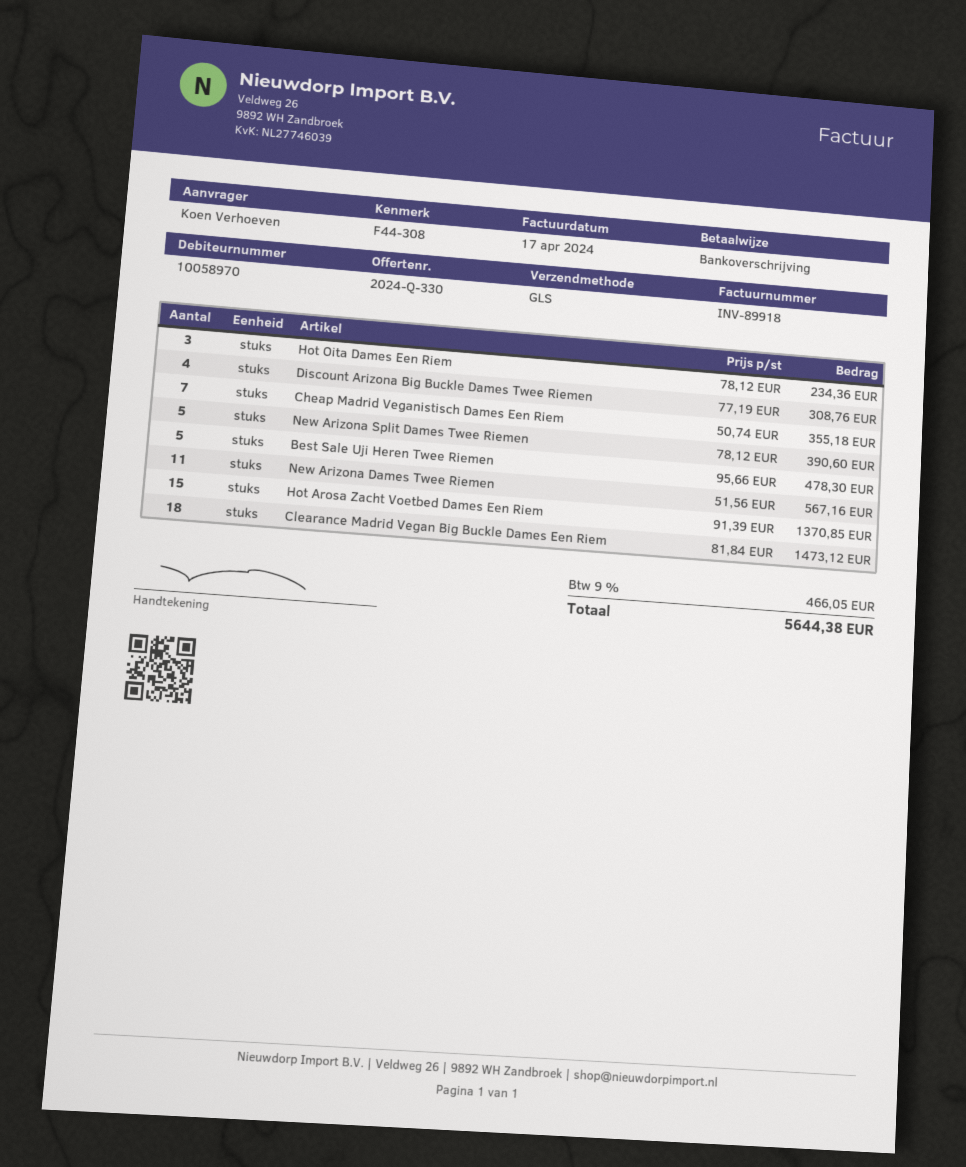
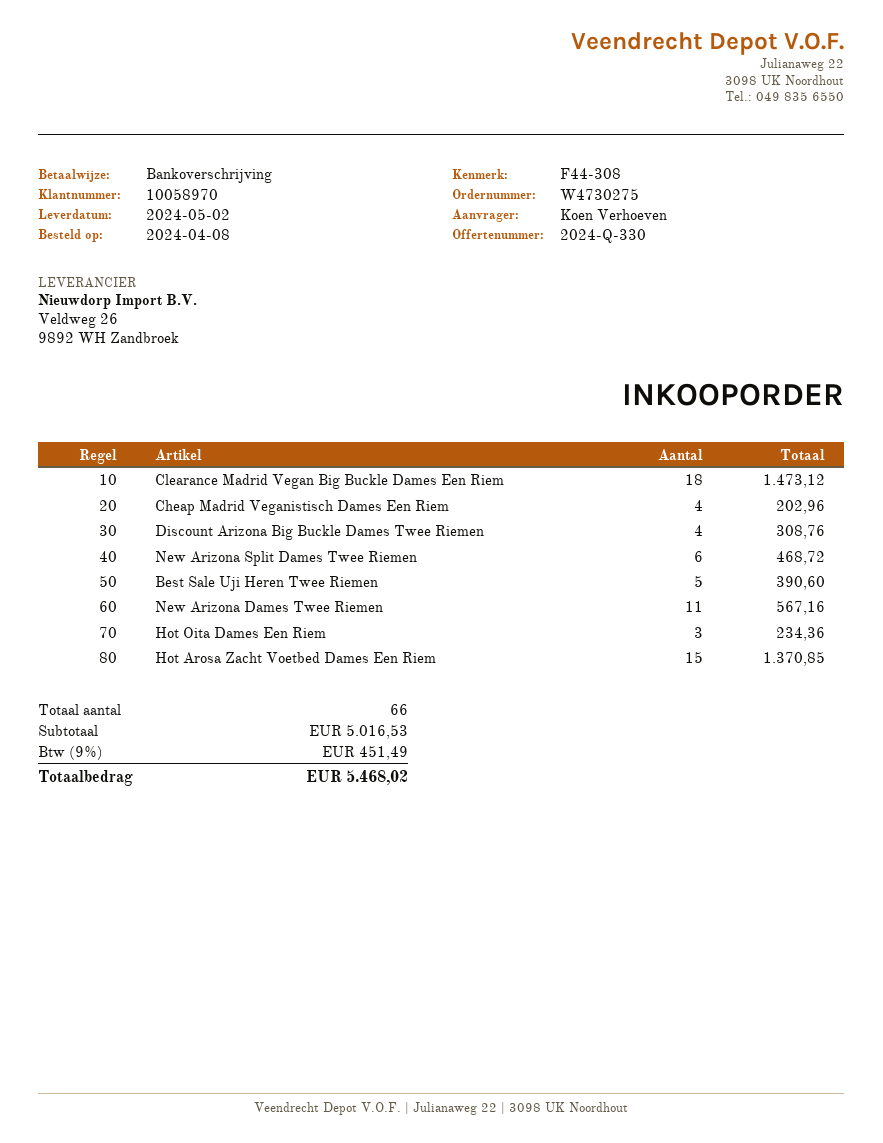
Cheap Madrid Veganistisch Dames Een Riem: 7 for 355.18 -> 4 for 202.96
New Arizona Split Dames Twee Riemen: 5 for 390.60 -> 6 for 468.72
Best Sale Uji Heren Twee Riemen: 5 for 478.30 -> 5 for 390.60
tax: 9% = 466.05 -> 9% = 451.49
total: 5644.38 -> 5468.02

